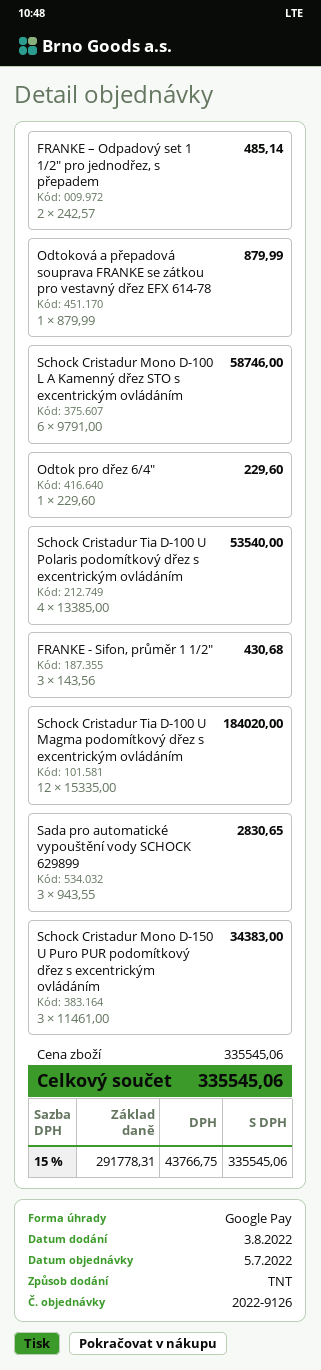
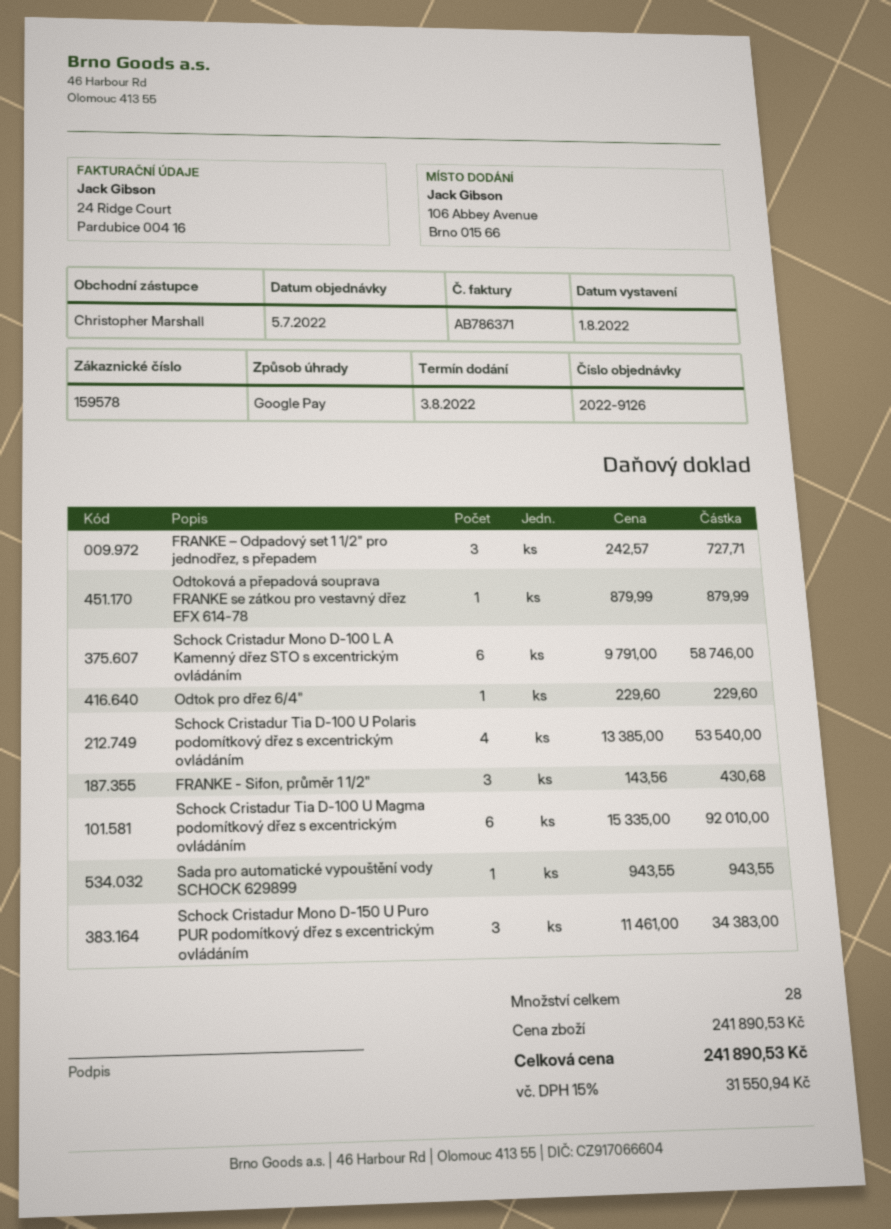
FRANKE – Odpadový set 1 1/2" pro jednodřez, s přepadem: 2 x 242.57 = 485.14 -> 3 x 242.57 = 727.71
Schock Cristadur Tia D-100 U Magma podomítkový dřez s excentrickým ovládáním: 12 x 15335.00 = 184020.00 -> 6 x 15335.00 = 92010.00
Sada pro automatické vypouštění vody SCHOCK 629899: 3 x 943.55 = 2830.65 -> 1 x 943.55 = 943.55
subtotal: 335545.06 -> 241890.53
tax: 15% = 43766.75 -> 15% = 31550.94
total: 335545.06 -> 241890.53

